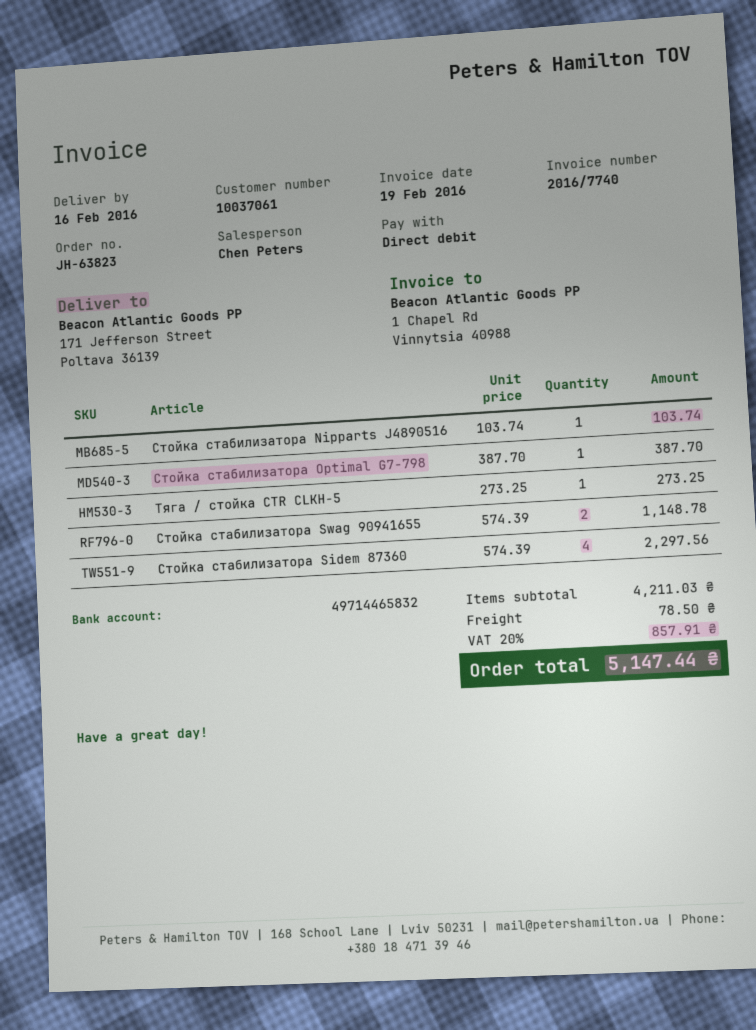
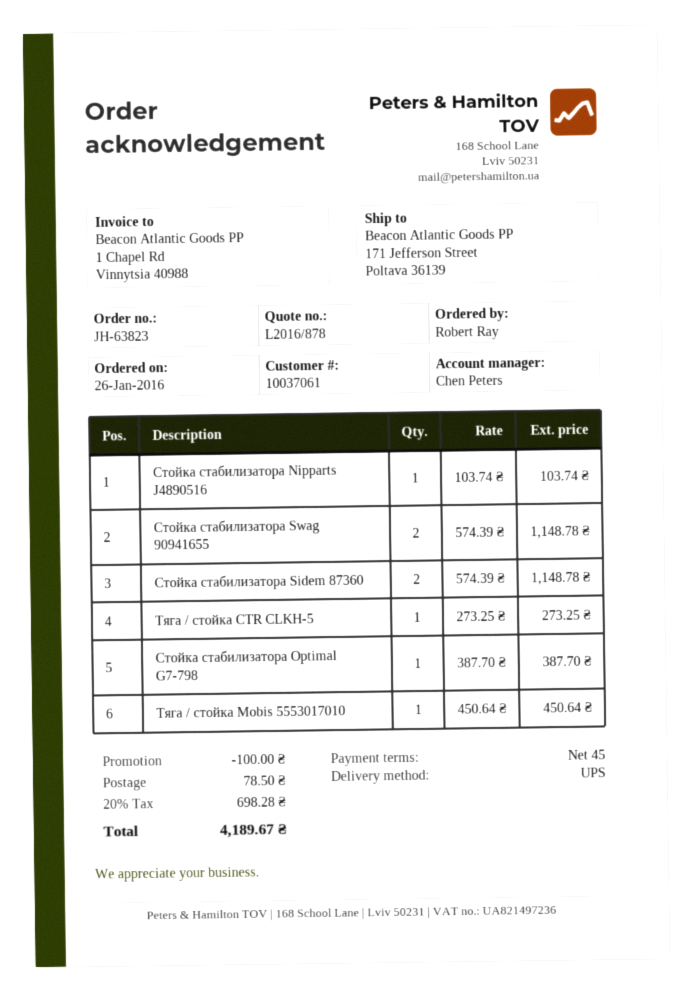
Стойка стабилизатора Sidem 87360: 4 x 574.39 = 2297.56 -> 2 x 574.39 = 1148.78
Тяга / стойка Mobis 5553017010: none -> 1 x 450.64 = 450.64
discount: none -> 100.00
tax: 20% = 857.91 -> 20% = 698.28
total: 5147.44 -> 4189.67

